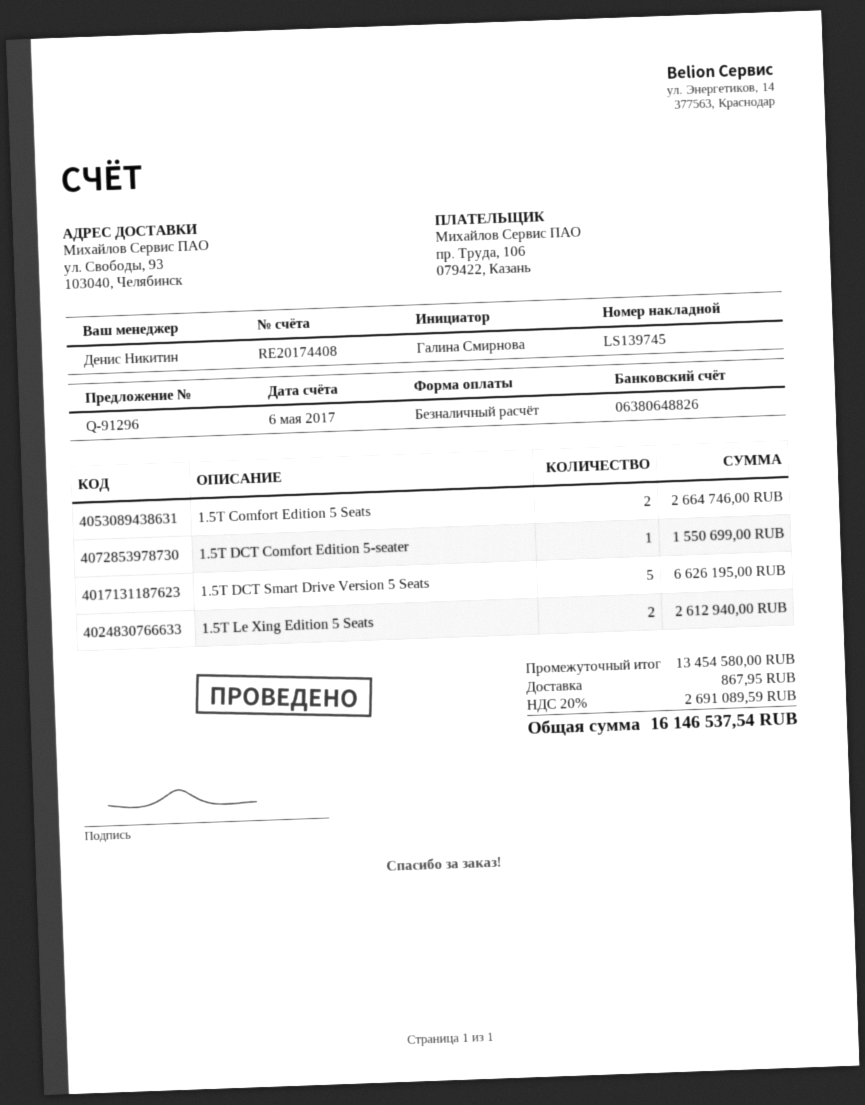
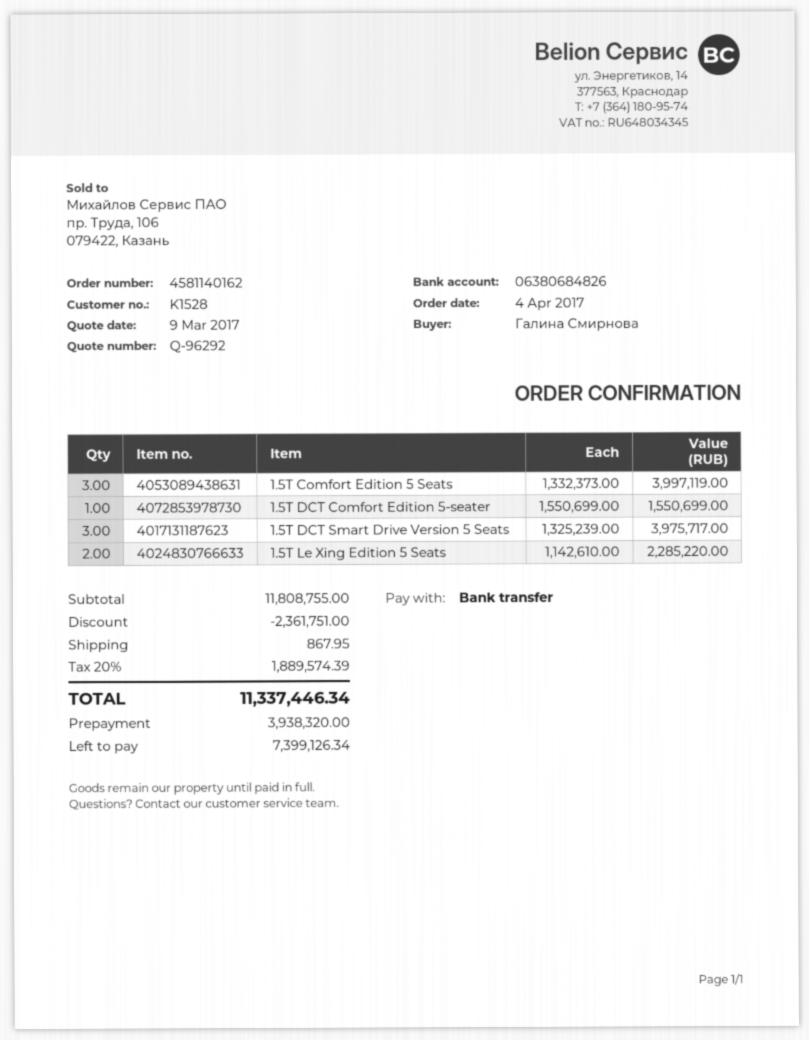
quote number: Q-91296 -> Q-96292
bank account: 06380648826 -> 06380684826
1.5T Comfort Edition 5 Seats: 2 for 2664746.00 -> 3 for 3997119.00
1.5T DCT Smart Drive Version 5 Seats: 5 for 6626195.00 -> 3 for 3975717.00
1.5T Le Xing Edition 5 Seats: 2 for 2612940.00 -> 2 for 2285220.00
subtotal: 13454580.00 -> 11808755.00
discount: none -> 2361751.00
tax: 20% = 2691089.59 -> 20% = 1889574.39
total: 16146537.54 -> 11337446.34

